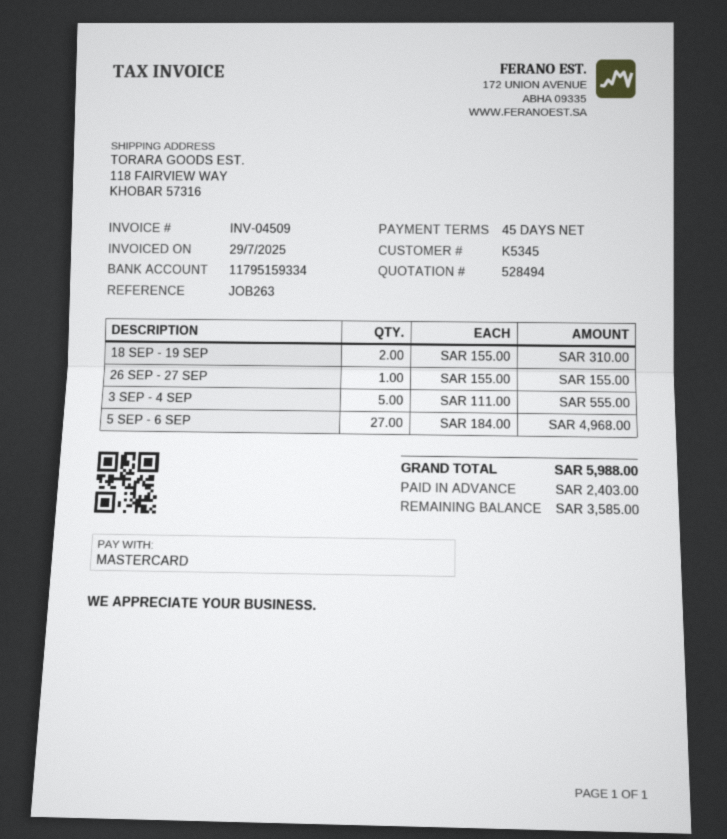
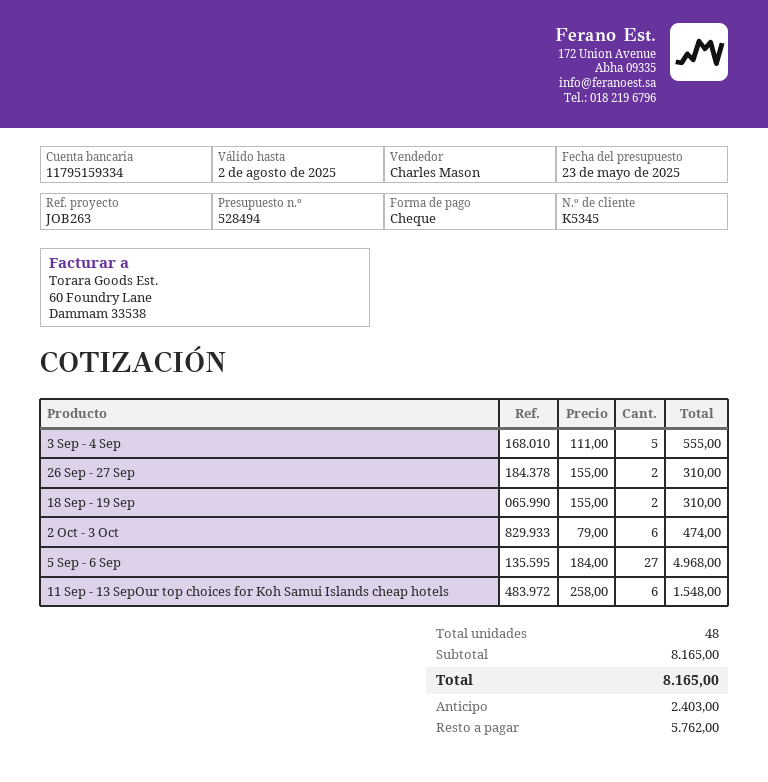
payment method: Mastercard -> cheque
26 SEP - 27 SEP: 1 x 155.00 = 155.00 -> 2 x 155.00 = 310.00
2 Oct - 3 Oct: none -> 6 x 79.00 = 474.00
11 Sep - 13 SepOur top choices for Koh Samui Islands cheap hotels: none -> 6 x 258.00 = 1548.00
total: 5988.00 -> 8165.00
balance: 3585.00 -> 5762.00

